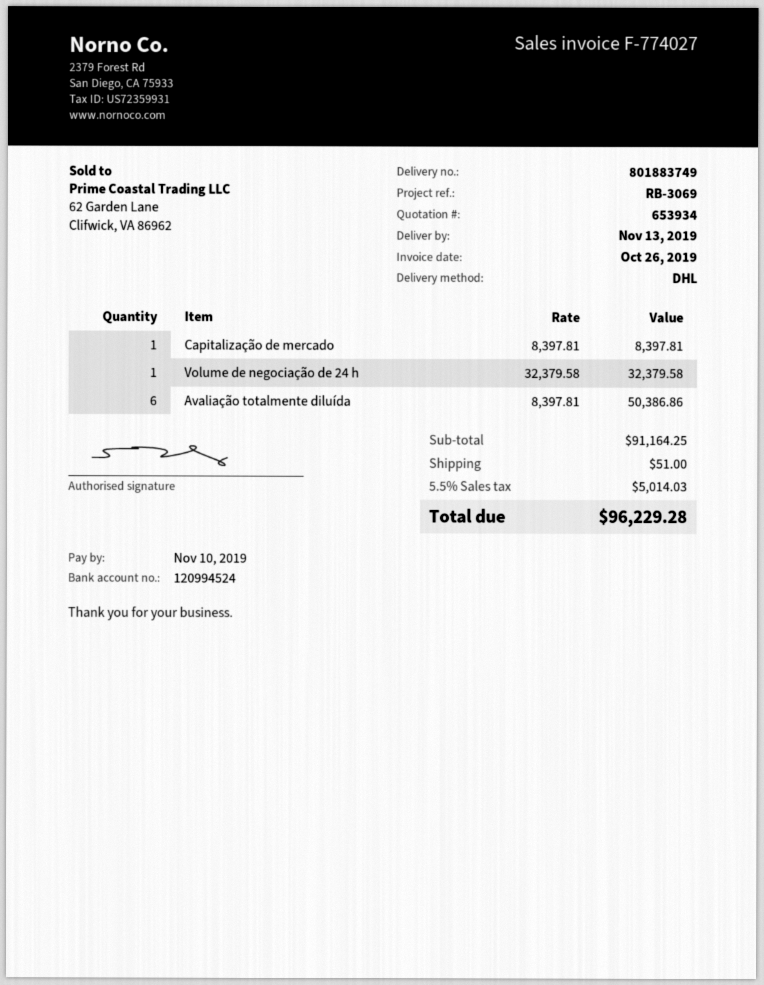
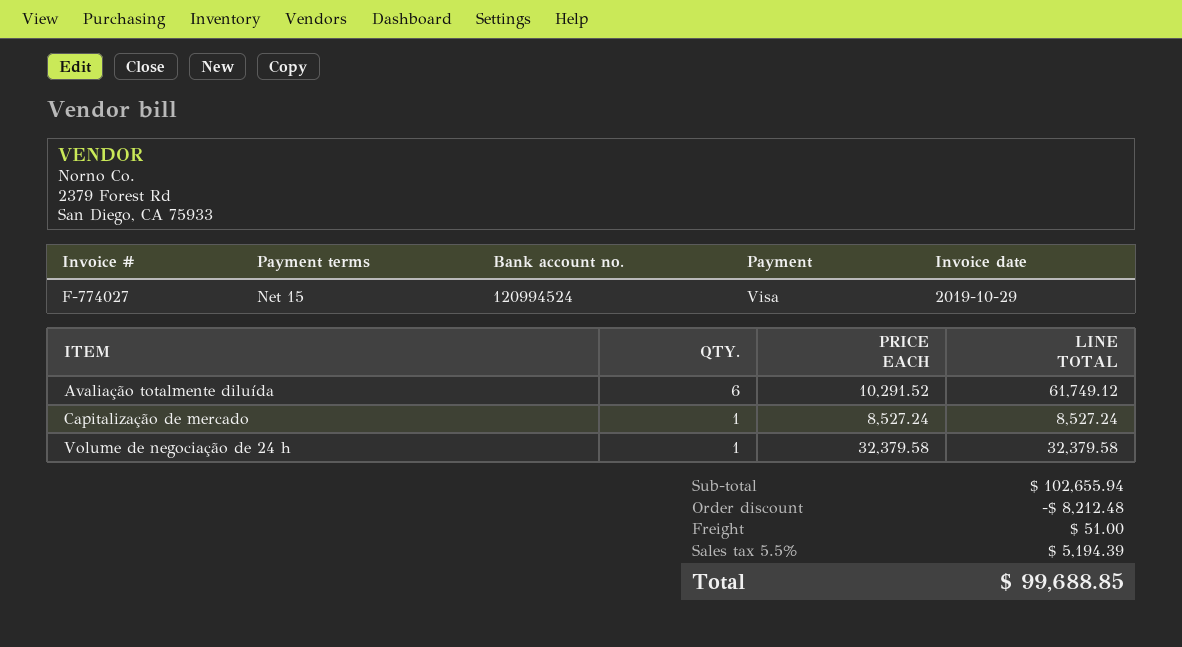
invoice date: 2019-10-26 -> 2019-10-29
Capitalização de mercado: 1 x 8397.81 = 8397.81 -> 1 x 8527.24 = 8527.24
Avaliação totalmente diluída: 6 x 8397.81 = 50386.86 -> 6 x 10291.52 = 61749.12
subtotal: 91164.25 -> 102655.94
discount: none -> 8212.48
tax: 5.5% = 5014.03 -> 5.5% = 5194.39
total: 96229.28 -> 99688.85

